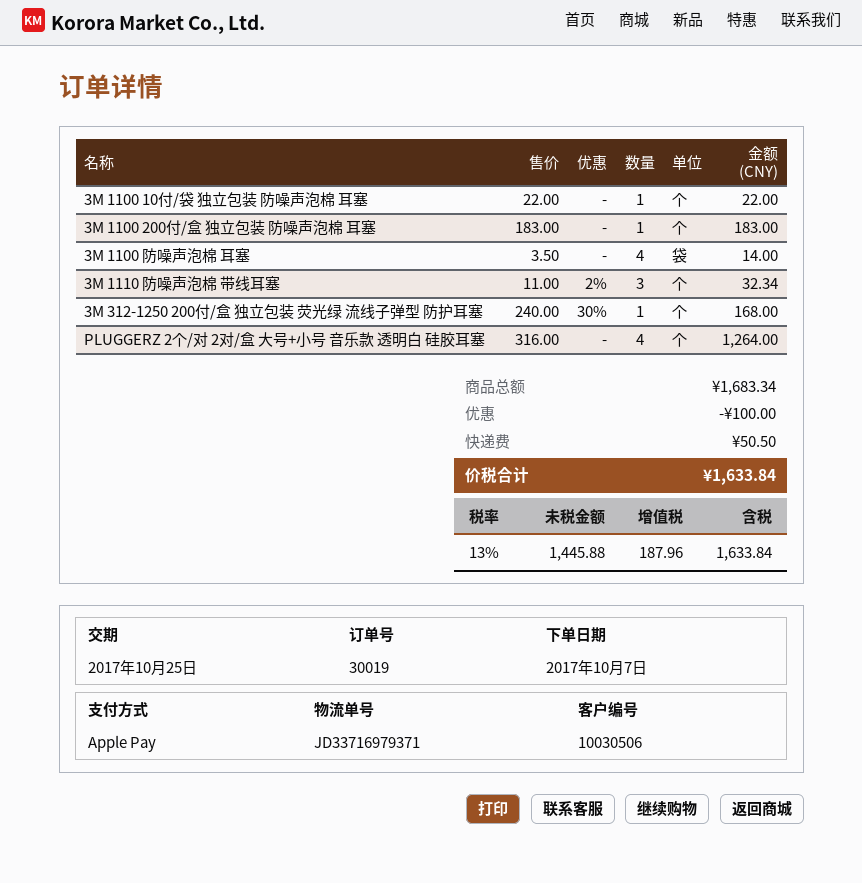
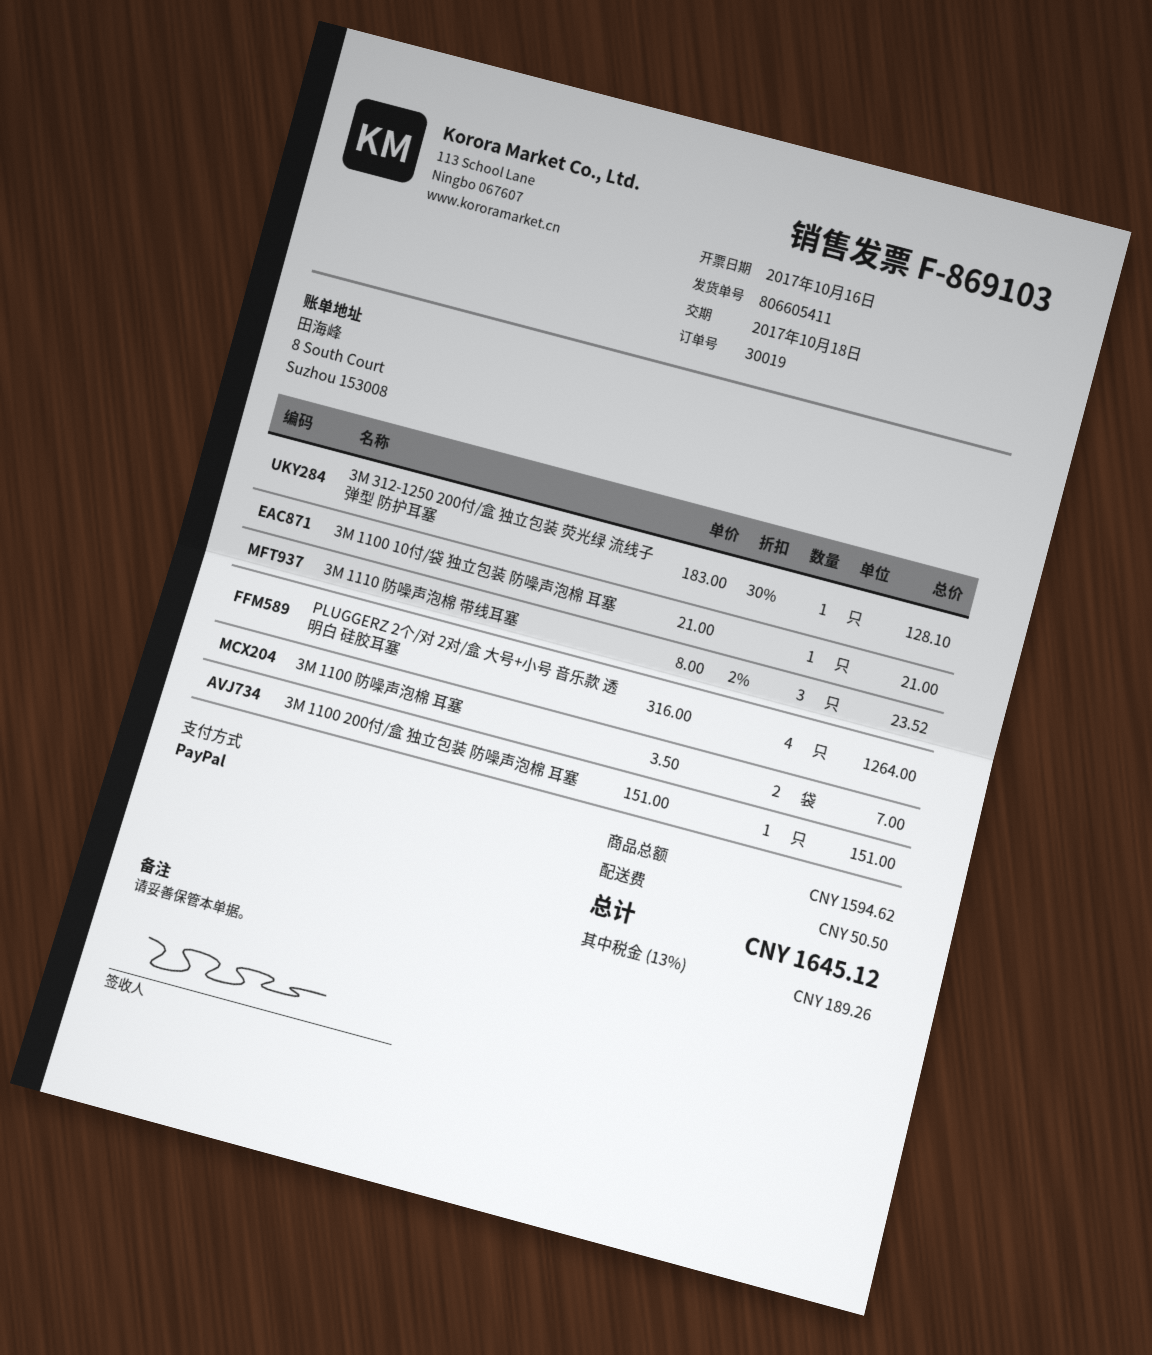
delivery date: 2017-10-25 -> 2017-10-18
payment method: Apple Pay -> PayPal
3M 1100 10付/袋 独立包装 防噪声泡棉 耳塞: 1 x 22.00 = 22.00 -> 1 x 21.00 = 21.00
3M 1100 200付/盒 独立包装 防噪声泡棉 耳塞: 1 x 183.00 = 183.00 -> 1 x 151.00 = 151.00
3M 1100 防噪声泡棉 耳塞: 4 x 3.50 = 14.00 -> 2 x 3.50 = 7.00
3M 1110 防噪声泡棉 带线耳塞: 3 x 11.00 - 2% = 32.34 -> 3 x 8.00 - 2% = 23.52
3M 312-1250 200付/盒 独立包装 荧光绿 流线子弹型 防护耳塞: 1 x 240.00 - 30% = 168.00 -> 1 x 183.00 - 30% = 128.10
subtotal: 1683.34 -> 1594.62
discount: 100.00 -> none
tax: 13% = 187.96 -> 13% = 189.26
total: 1633.84 -> 1645.12

